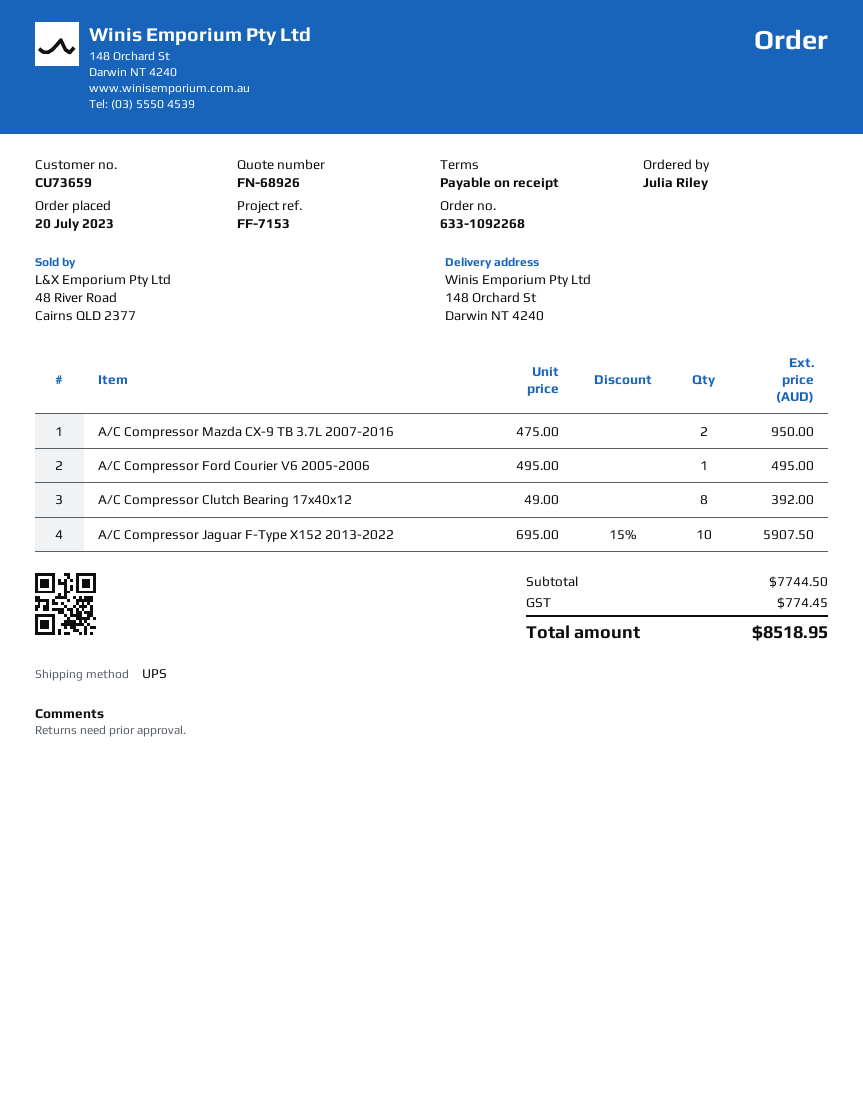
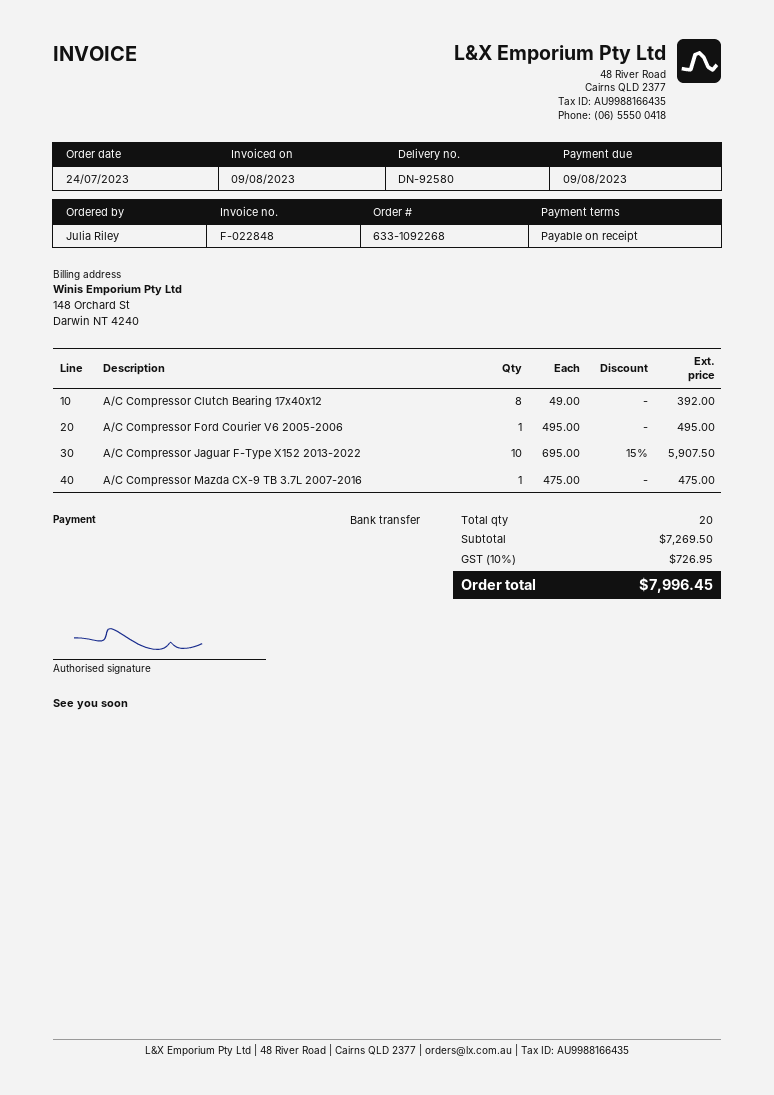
order date: 2023-07-20 -> 2023-07-24
A/C Compressor Mazda CX-9 TB 3.7L 2007-2016: 2 x 475.00 = 950.00 -> 1 x 475.00 = 475.00
subtotal: 7744.50 -> 7269.50
tax: 774.45 -> 726.95
total: 8518.95 -> 7996.45

